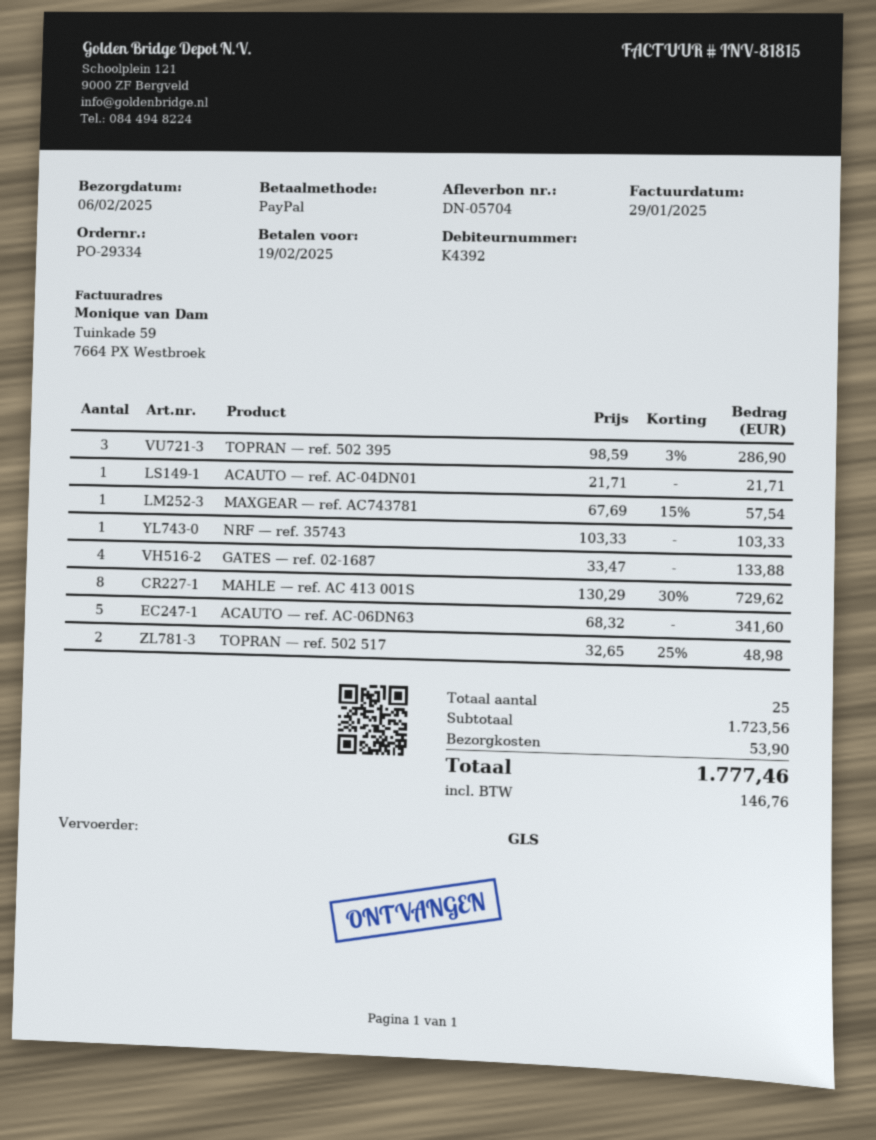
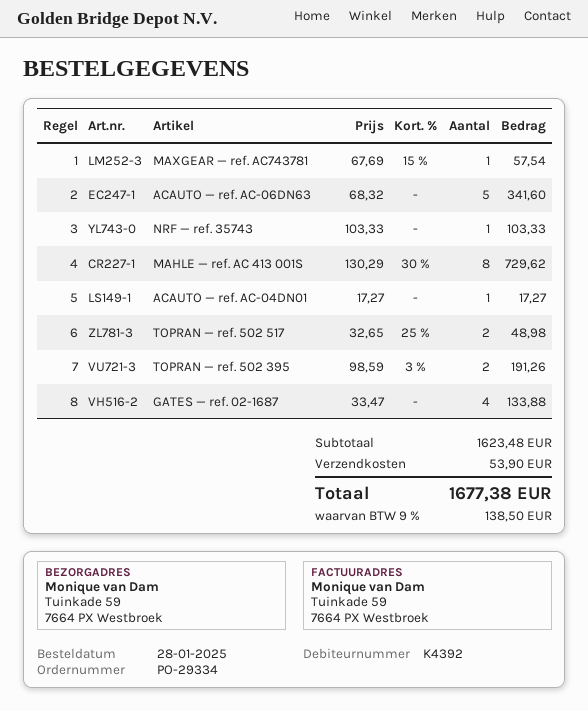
TOPRAN — ref. 502 395: 3 x 98.59 - 3% = 286.90 -> 2 x 98.59 - 3% = 191.26
ACAUTO — ref. AC-04DN01: 1 x 21.71 = 21.71 -> 1 x 17.27 = 17.27
subtotal: 1723.56 -> 1623.48
tax: 146.76 -> 138.50
total: 1777.46 -> 1677.38

